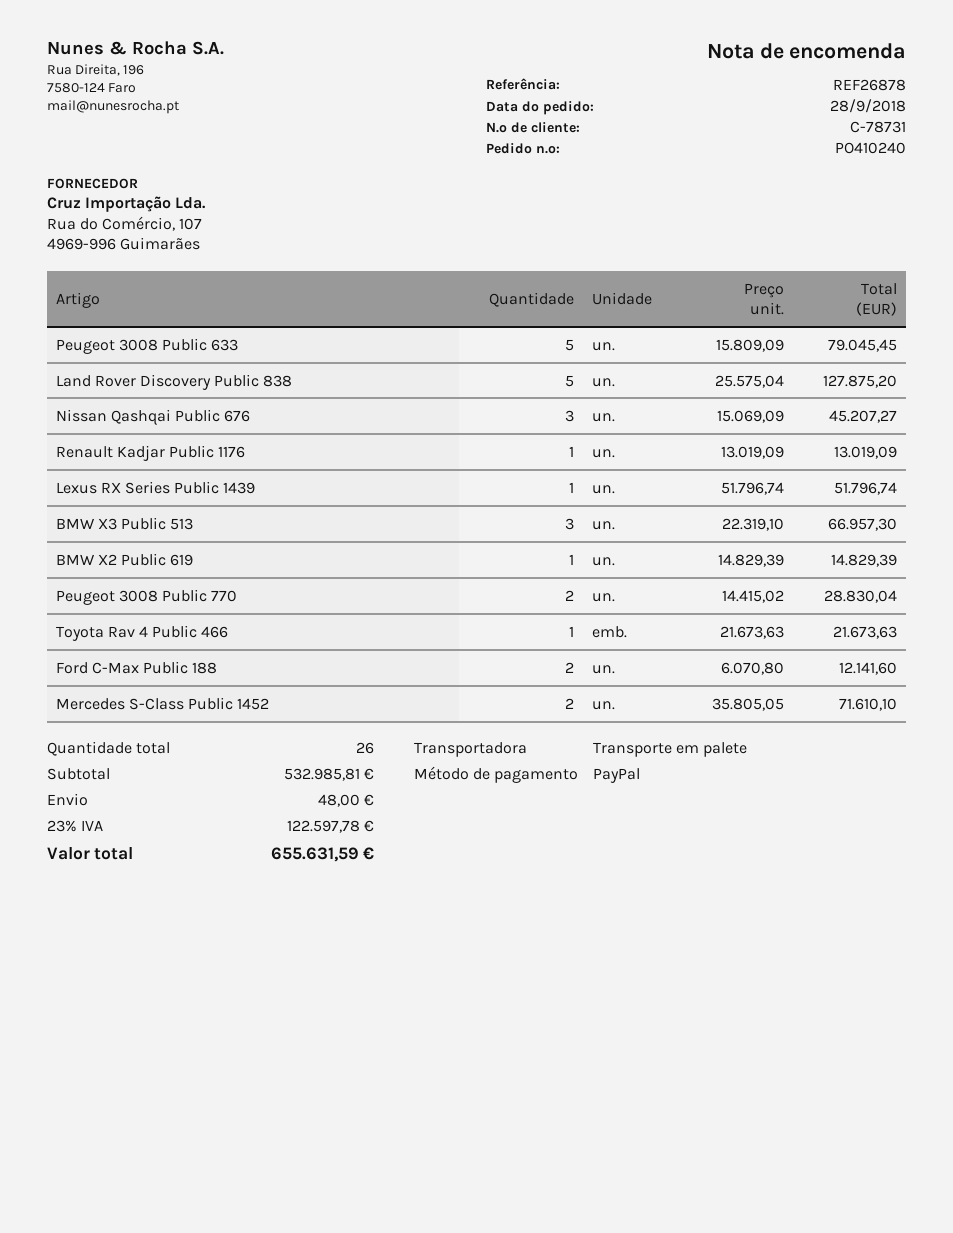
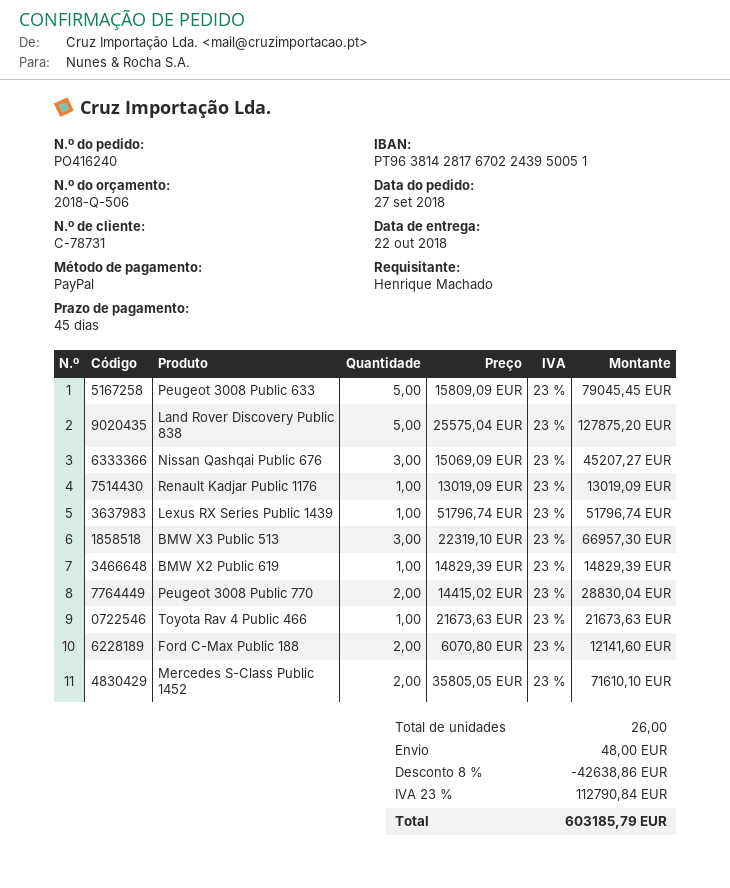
order number: PO410240 -> PO416240
order date: 2018-09-28 -> 2018-09-27
discount: none -> 8% = 42638.86
tax: 23% = 122597.78 -> 23% = 112790.84
total: 655631.59 -> 603185.79

